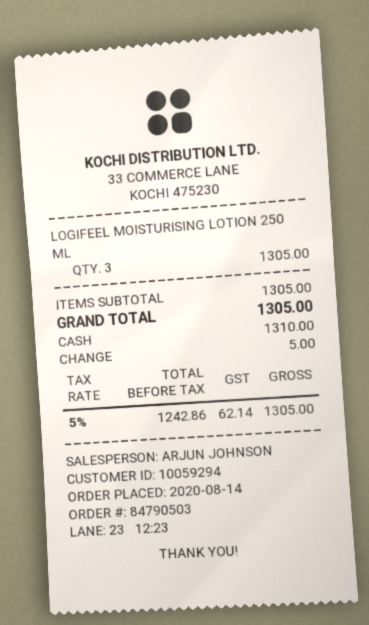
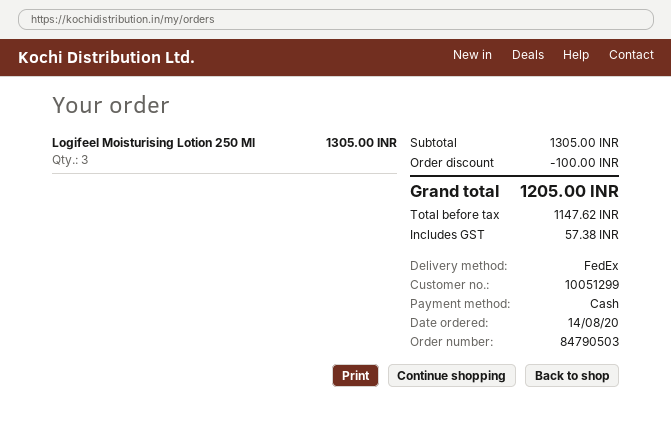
customer number: 10059294 -> 10051299
discount: none -> 100.00
net: 1242.86 -> 1147.62
tax: 62.14 -> 57.38
total: 1305.00 -> 1205.00

